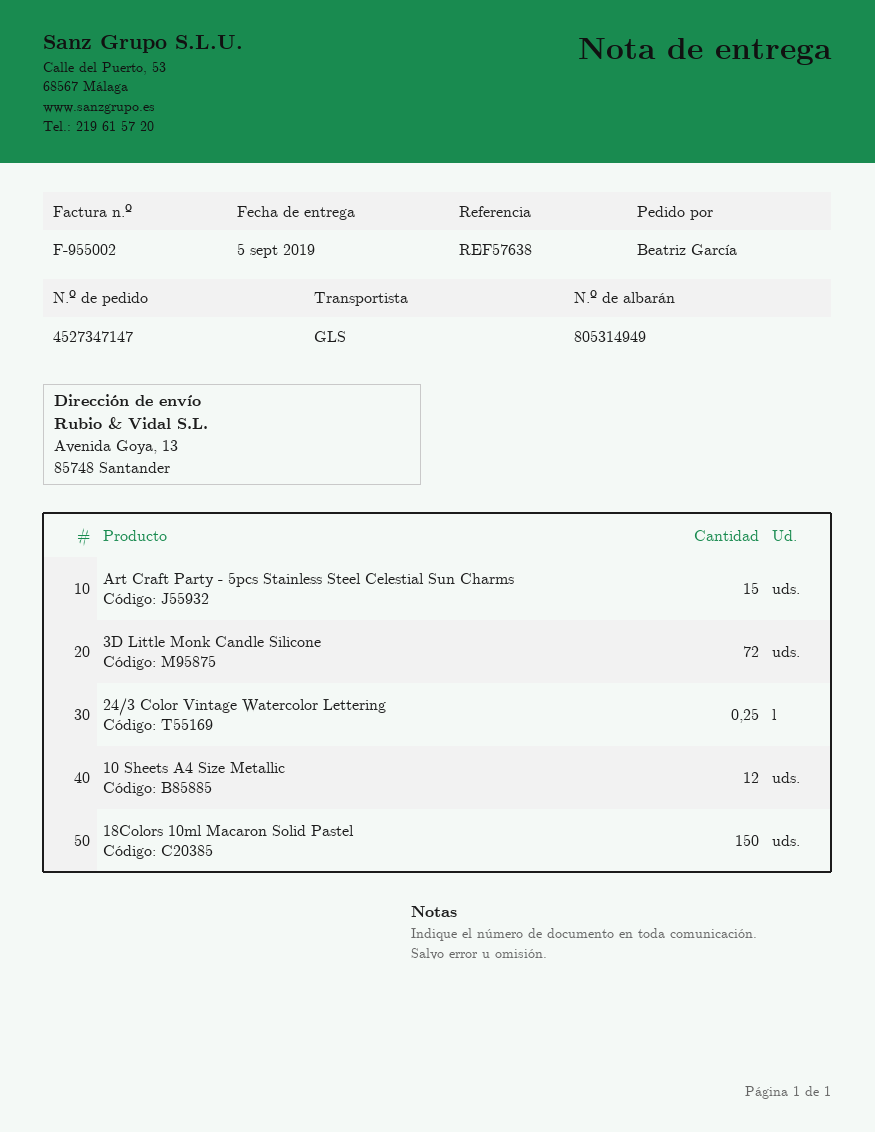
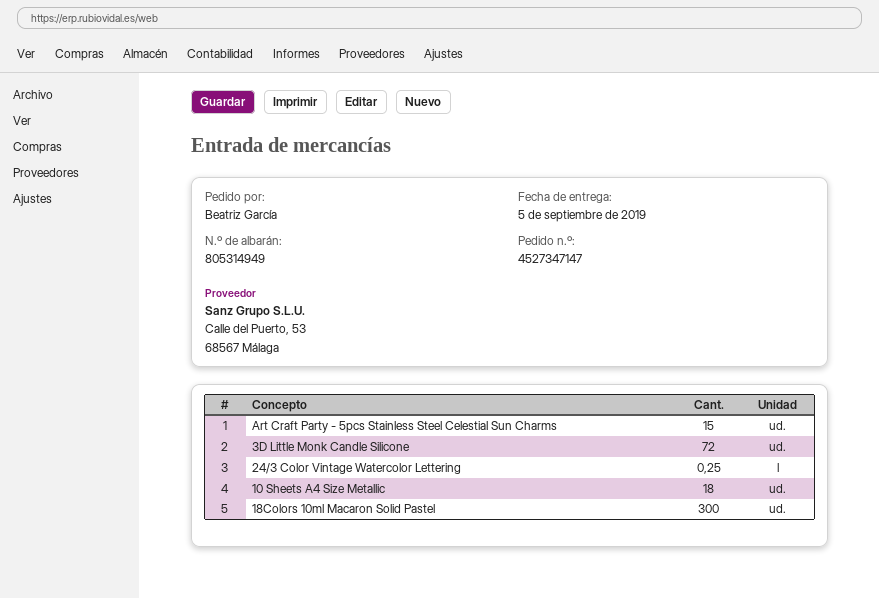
10 Sheets A4 Size Metallic: 12 -> 18
18Colors 10ml Macaron Solid Pastel: 150 -> 300

